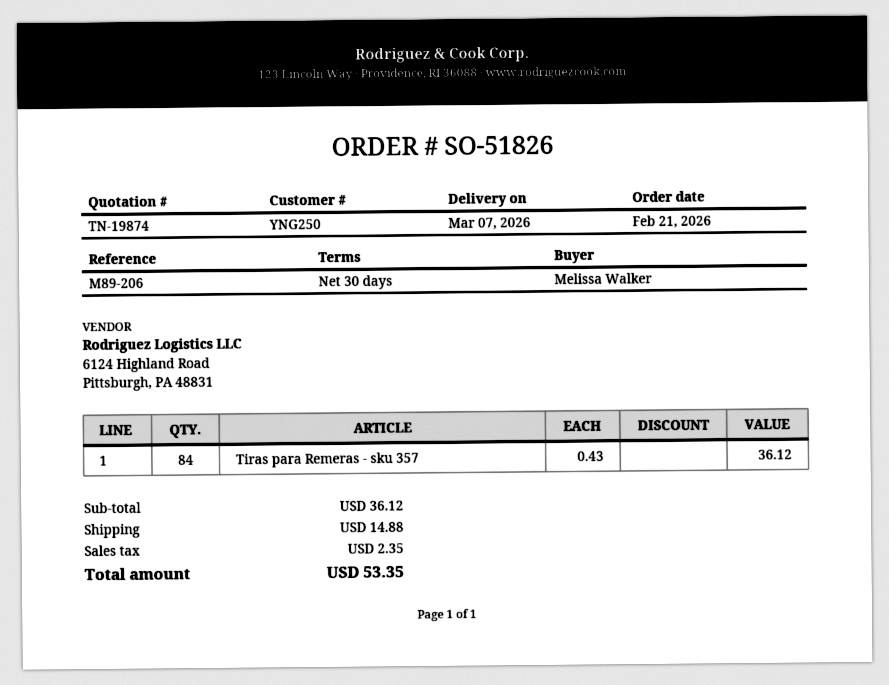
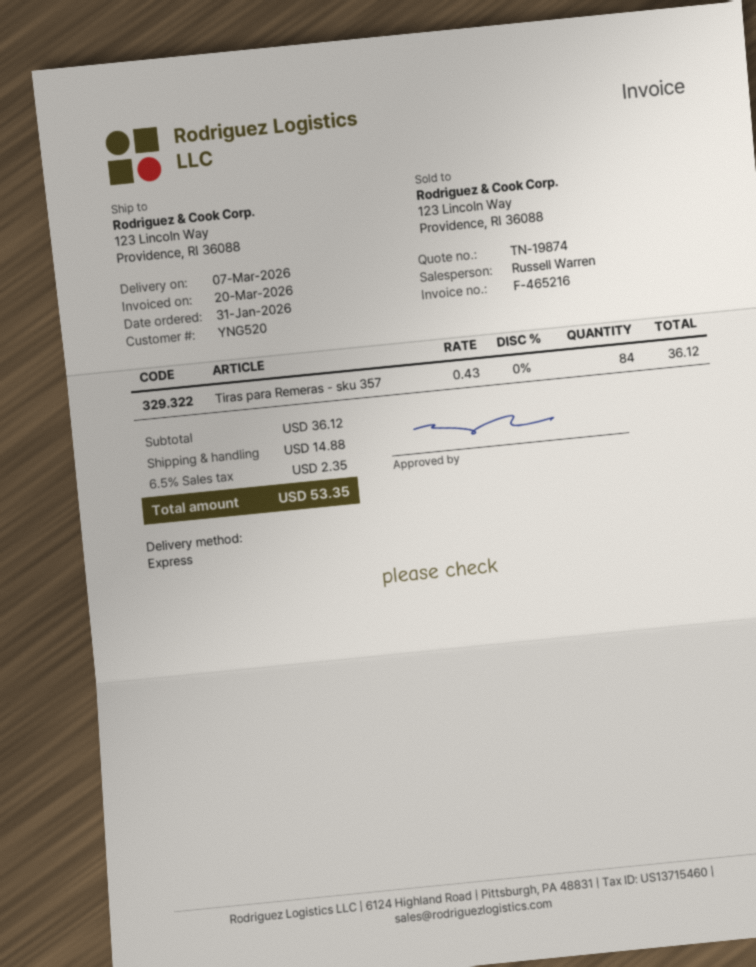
order date: 2026-02-21 -> 2026-01-31
customer number: YNG250 -> YNG520

